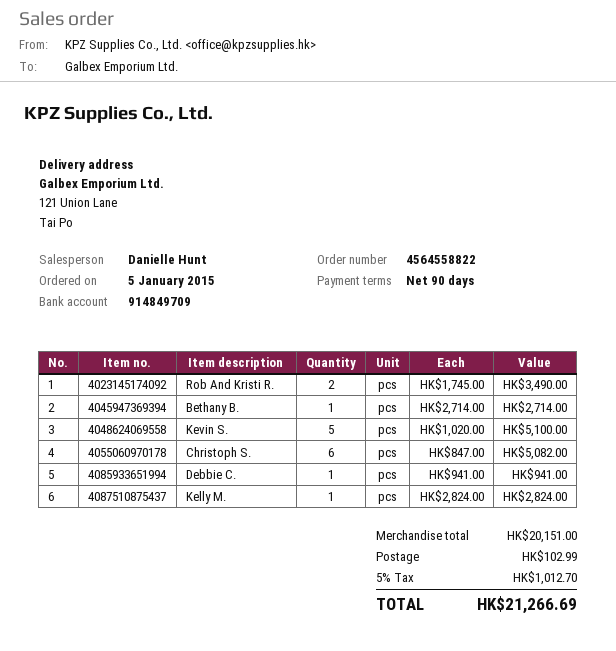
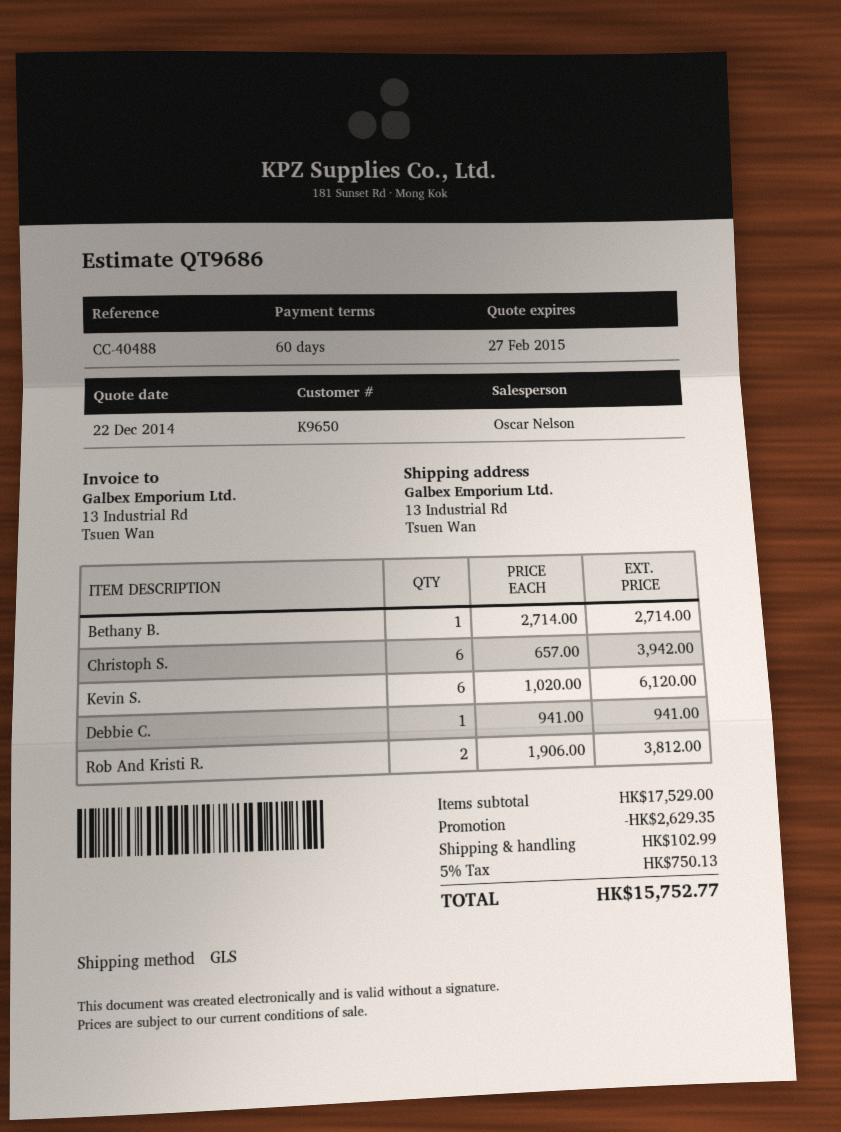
payment terms: 90 days -> 60 days
sales rep: Danielle Hunt -> Oscar Nelson
ship to: 121 Union Lane, Tai Po -> 13 Industrial Rd, Tsuen Wan
Rob And Kristi R.: 2 x 1745.00 = 3490.00 -> 2 x 1906.00 = 3812.00
Kevin S.: 5 x 1020.00 = 5100.00 -> 6 x 1020.00 = 6120.00
Christoph S.: 6 x 847.00 = 5082.00 -> 6 x 657.00 = 3942.00
Kelly M.: 1 x 2824.00 = 2824.00 -> none
subtotal: 20151.00 -> 17529.00
discount: none -> 2629.35
tax: 5% = 1012.70 -> 5% = 750.13
total: 21266.69 -> 15752.77

